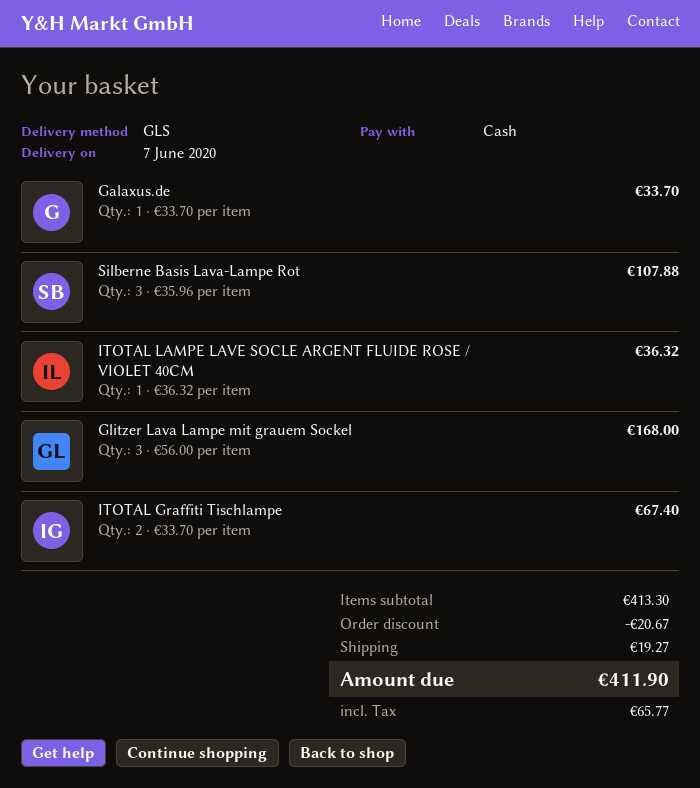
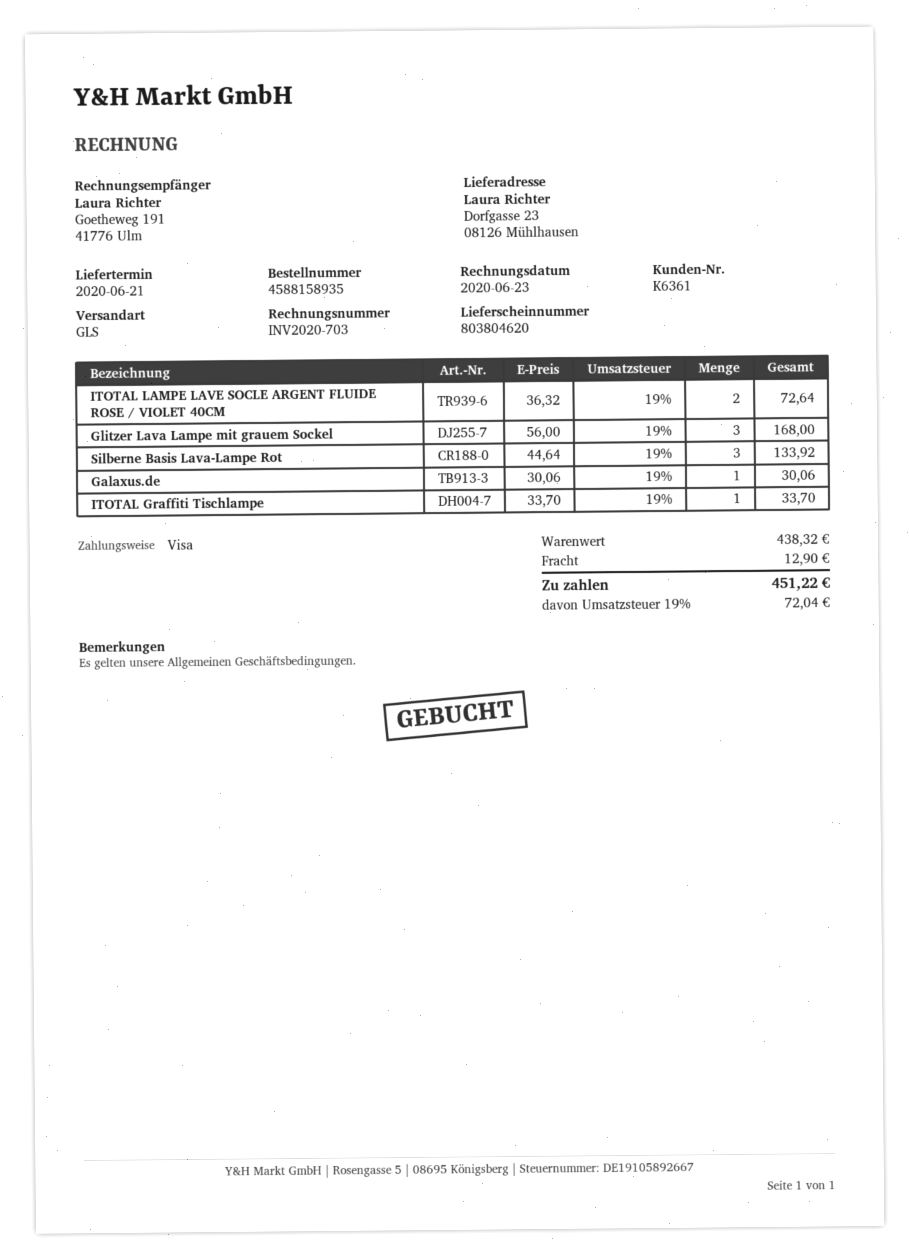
delivery date: 2020-06-07 -> 2020-06-21
payment method: cash -> Visa
Galaxus.de: 1 x 33.70 = 33.70 -> 1 x 30.06 = 30.06
Silberne Basis Lava-Lampe Rot: 3 x 35.96 = 107.88 -> 3 x 44.64 = 133.92
ITOTAL LAMPE LAVE SOCLE ARGENT FLUIDE ROSE / VIOLET 40CM: 1 x 36.32 = 36.32 -> 2 x 36.32 = 72.64
ITOTAL Graffiti Tischlampe: 2 x 33.70 = 67.40 -> 1 x 33.70 = 33.70
subtotal: 413.30 -> 438.32
discount: 20.67 -> none
shipping: 19.27 -> 12.90
tax: 65.77 -> 72.04
total: 411.90 -> 451.22

